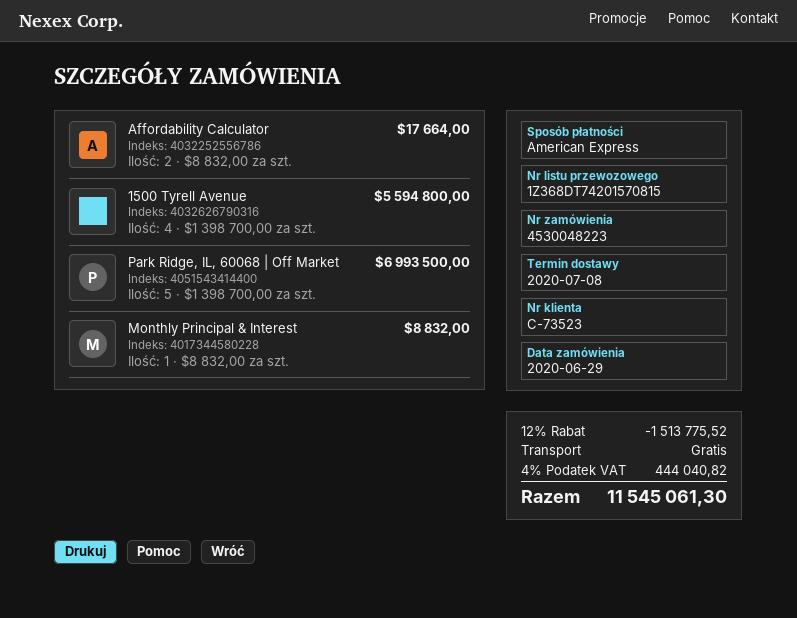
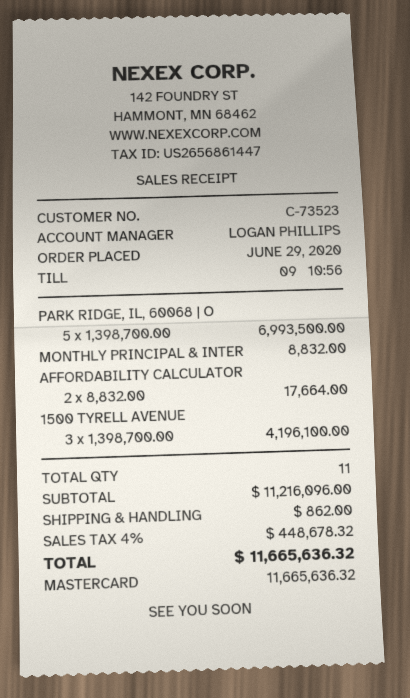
payment method: American Express -> Mastercard
1500 Tyrell Avenue: 4 x 1398700.00 = 5594800.00 -> 3 x 1398700.00 = 4196100.00
discount: 12% = 1513775.52 -> none
shipping: 0.00 -> 862.00
tax: 4% = 444040.82 -> 4% = 448678.32
total: 11545061.30 -> 11665636.32

